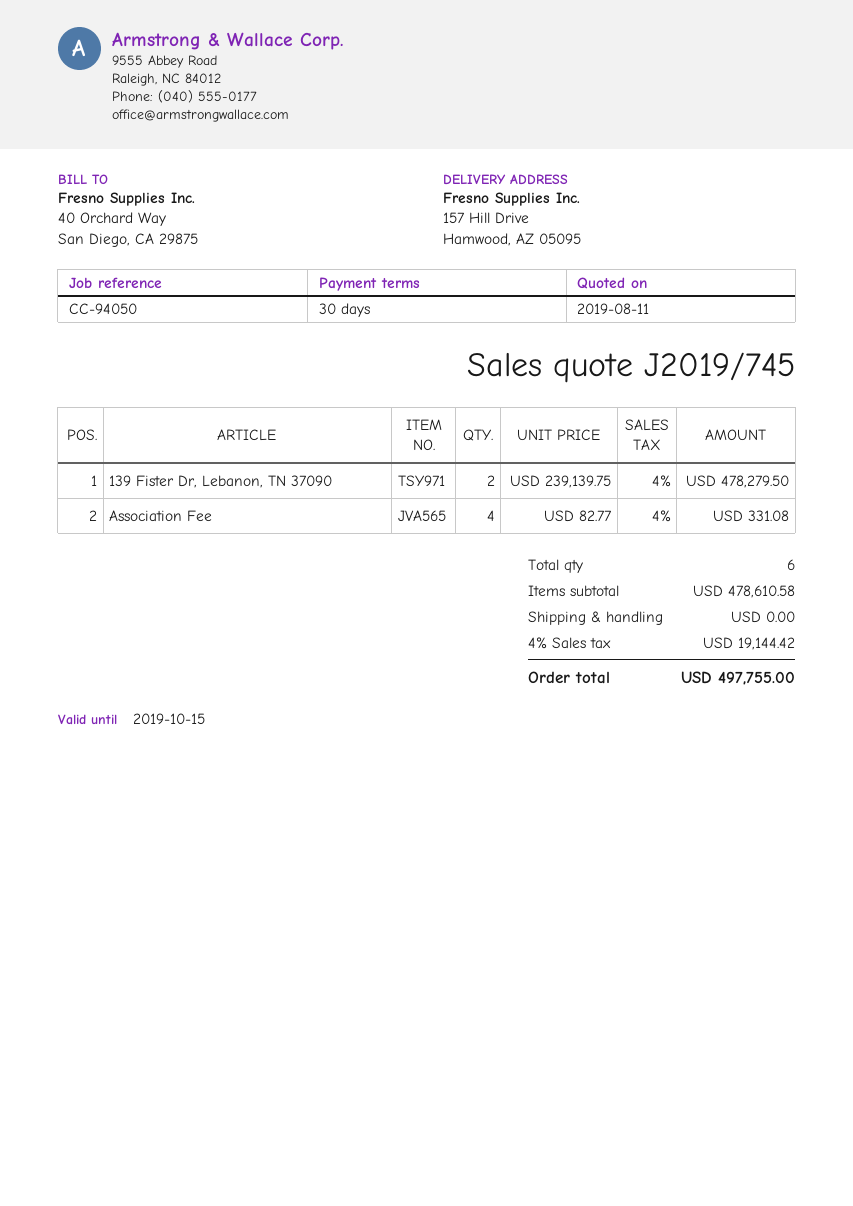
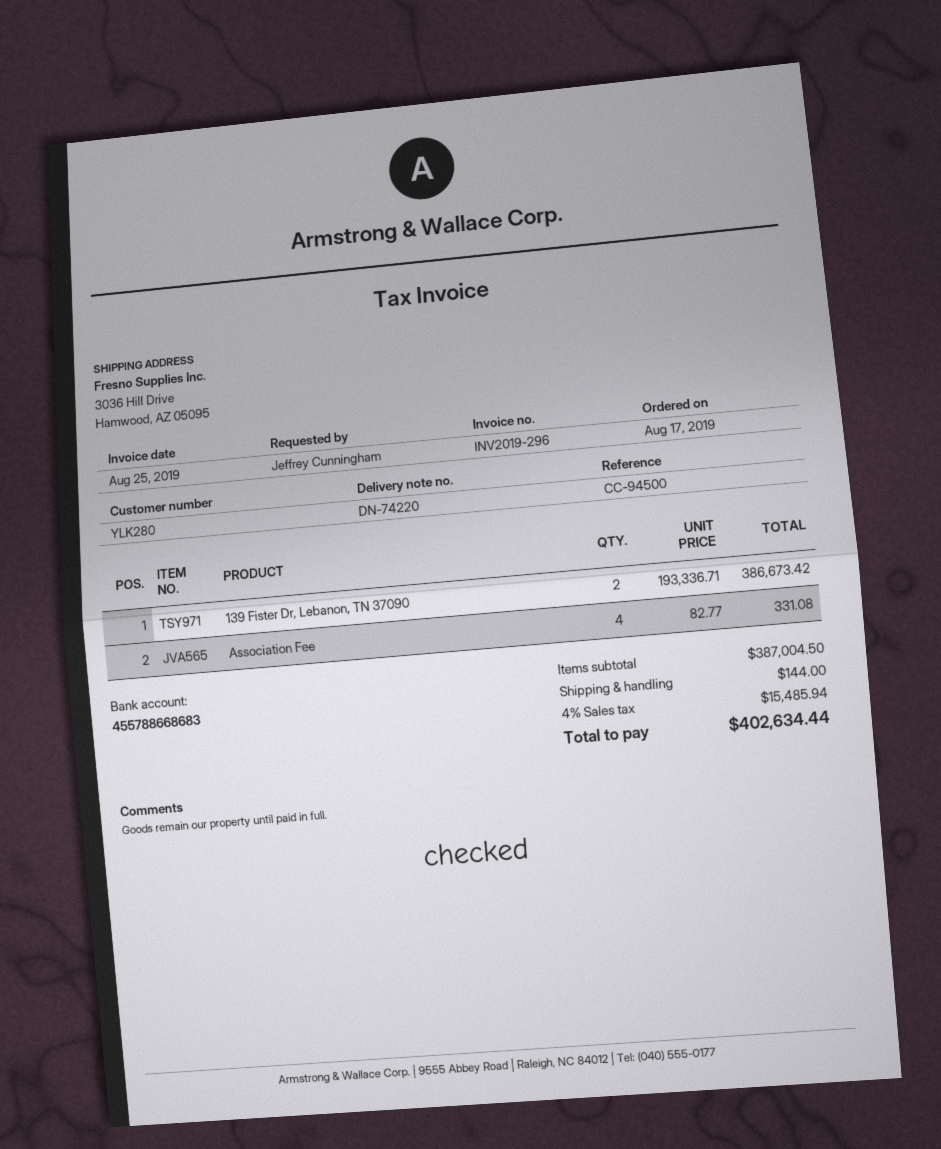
reference: CC-94050 -> CC-94500
ship to: 157 Hill Drive, Hamwood, AZ 05095 -> 3036 Hill Drive, Hamwood, AZ 05095
139 Fister Dr, Lebanon, TN 37090: 2 x 239139.75 = 478279.50 -> 2 x 193336.71 = 386673.42
subtotal: 478610.58 -> 387004.50
shipping: 0.00 -> 144.00
tax: 4% = 19144.42 -> 4% = 15485.94
total: 497755.00 -> 402634.44

